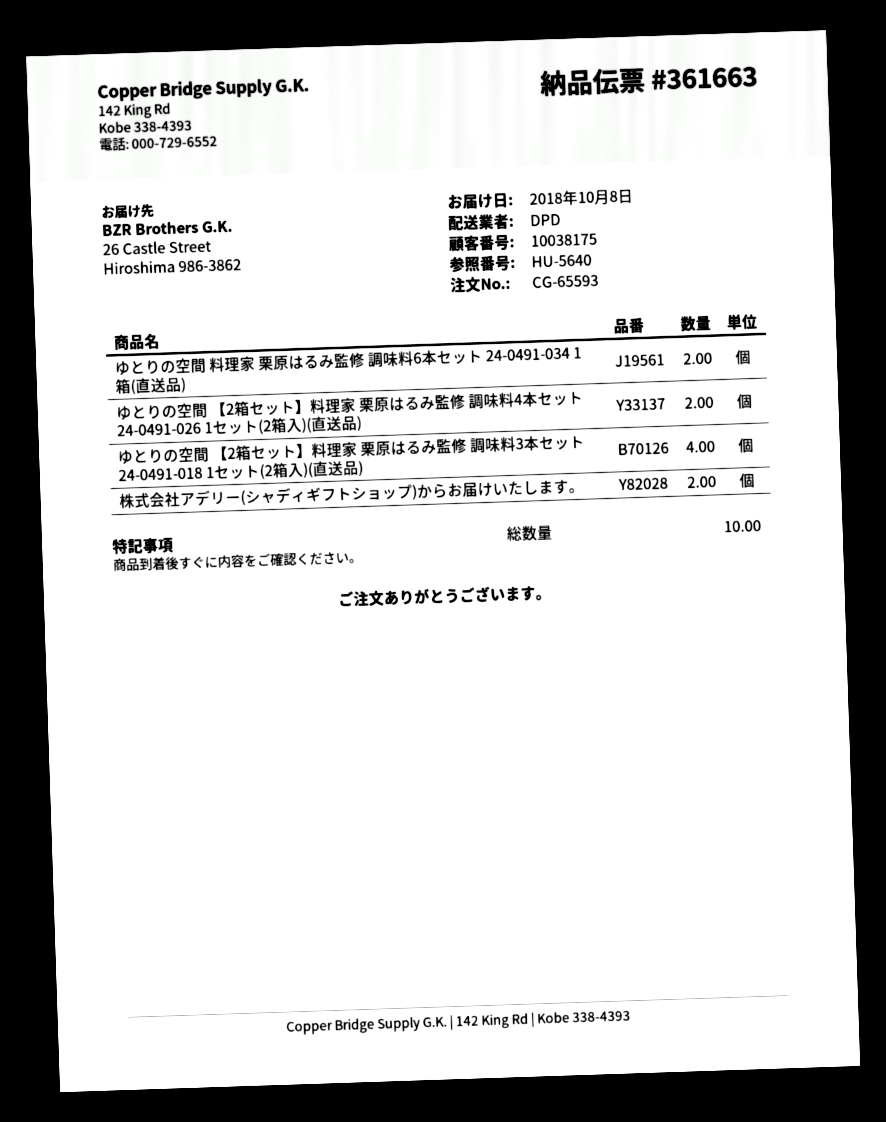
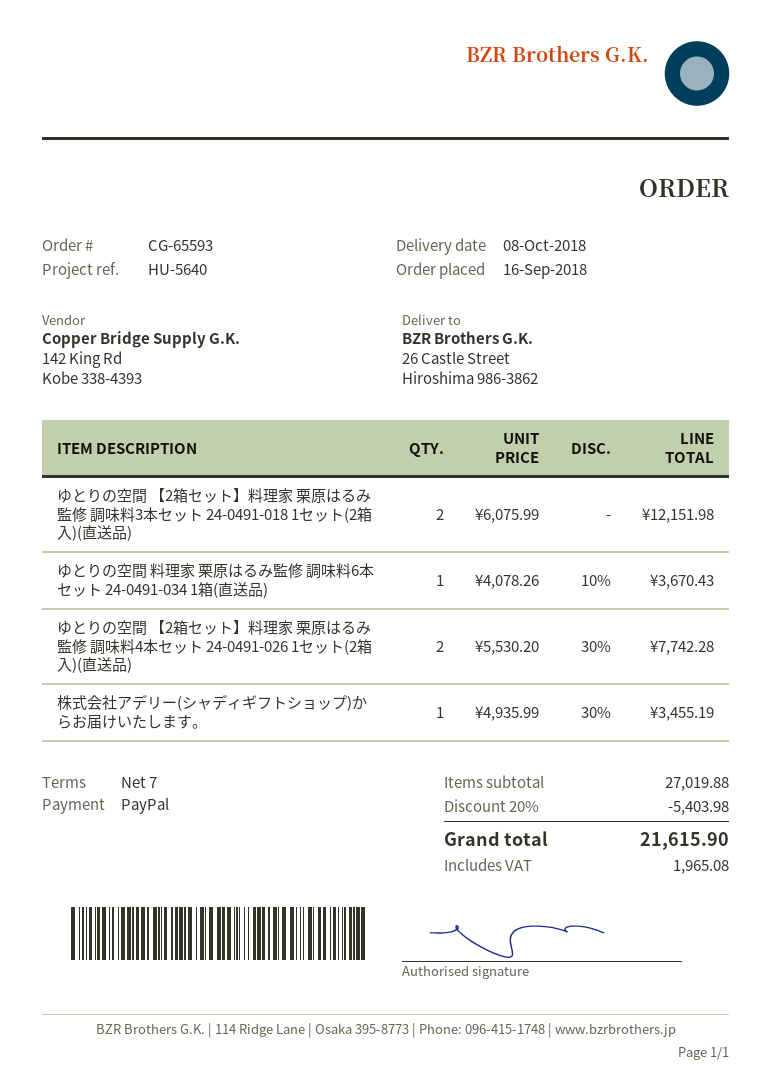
ゆとりの空間 料理家 栗原はるみ監修 調味料6本セット 24-0491-034 1箱(直送品): 2 -> 1
ゆとりの空間 【2箱セット】料理家 栗原はるみ監修 調味料3本セット 24-0491-018 1セット(2箱入)(直送品): 4 -> 2
株式会社アデリー(シャディギフトショップ)からお届けいたします。: 2 -> 1

